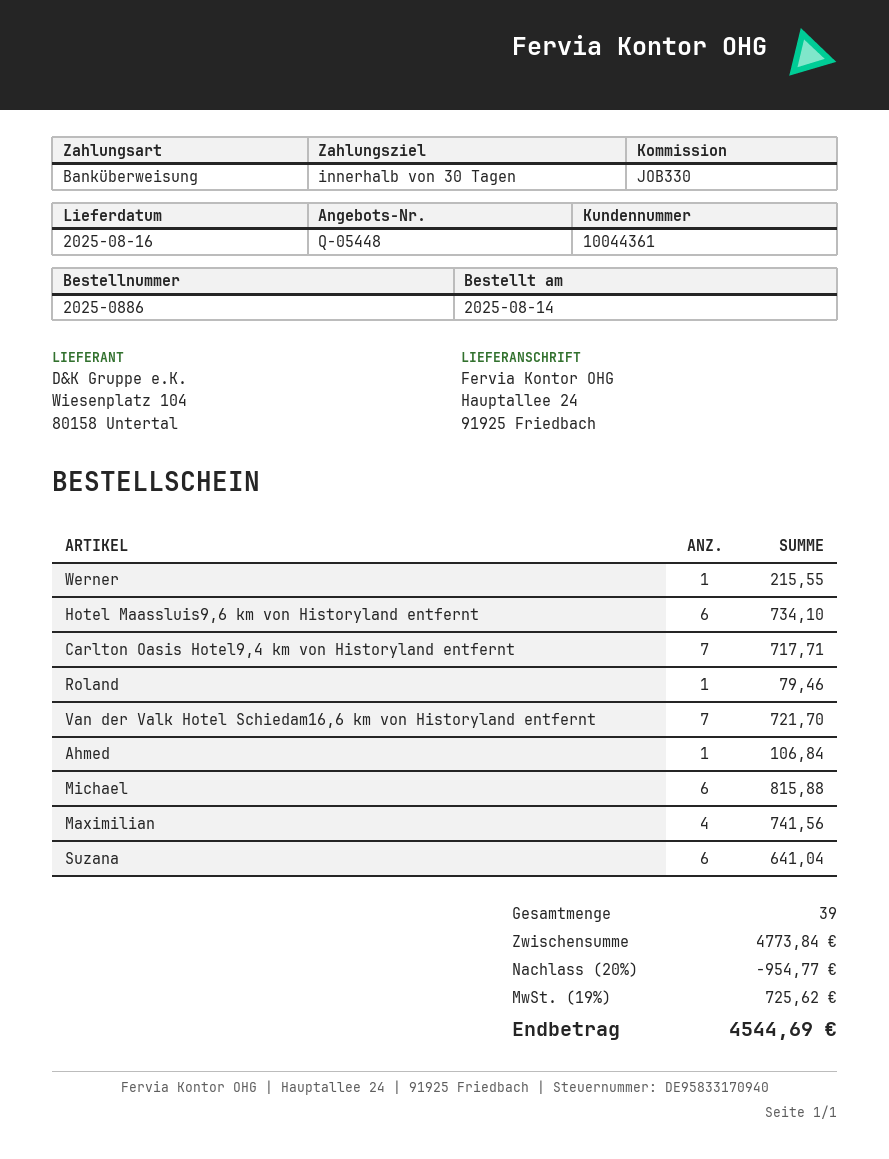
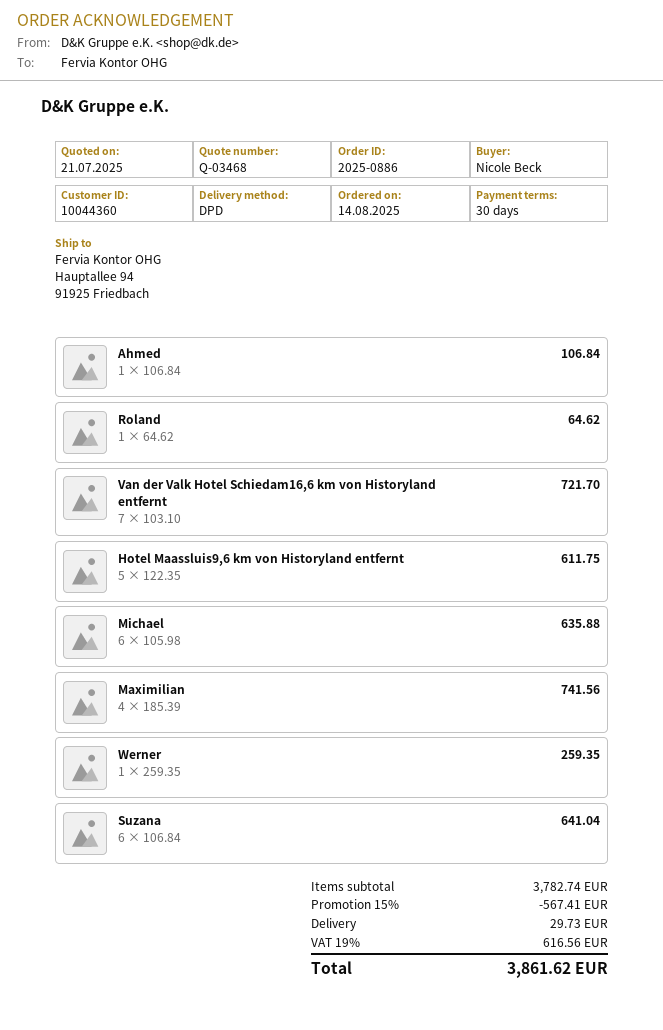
quote number: Q-05448 -> Q-03468
customer number: 10044361 -> 10044360
ship to: Hauptallee 24, 91925 Friedbach -> Hauptallee 94, 91925 Friedbach
Werner: 1 for 215.55 -> 1 for 259.35
Hotel Maassluis9,6 km von Historyland entfernt: 6 for 734.10 -> 5 for 611.75
Carlton Oasis Hotel9,4 km von Historyland entfernt: 7 for 717.71 -> none
Roland: 1 for 79.46 -> 1 for 64.62
Michael: 6 for 815.88 -> 6 for 635.88
subtotal: 4773.84 -> 3782.74
discount: 20% = 954.77 -> 15% = 567.41
shipping: none -> 29.73
tax: 19% = 725.62 -> 19% = 616.56
total: 4544.69 -> 3861.62

